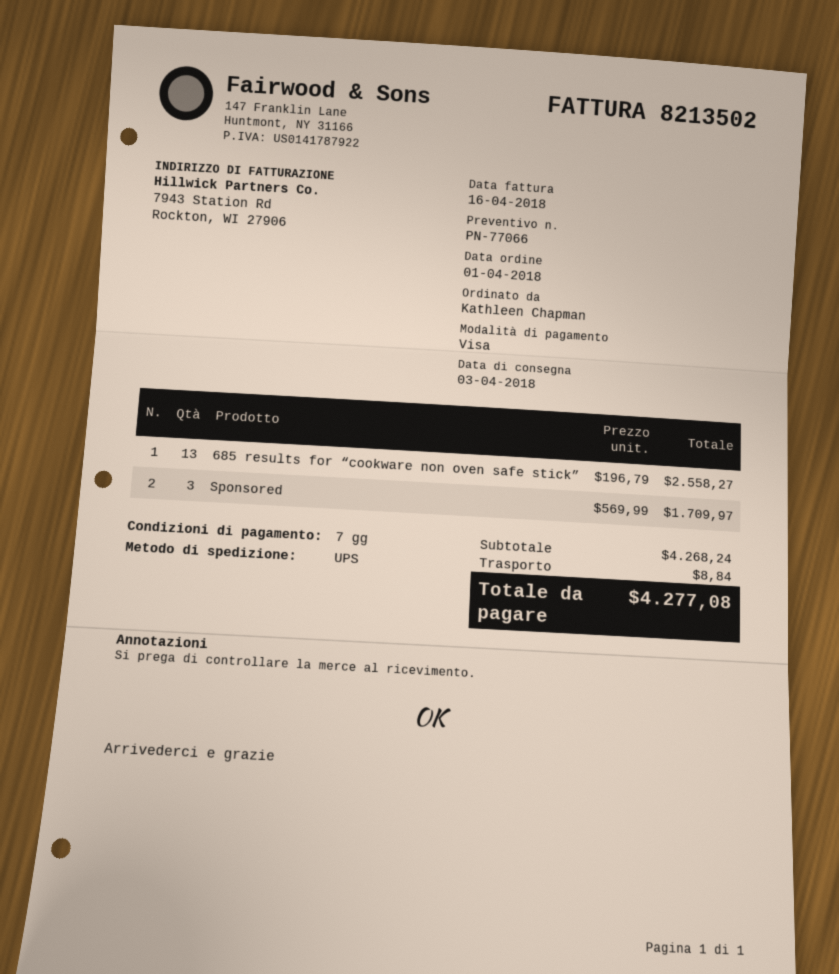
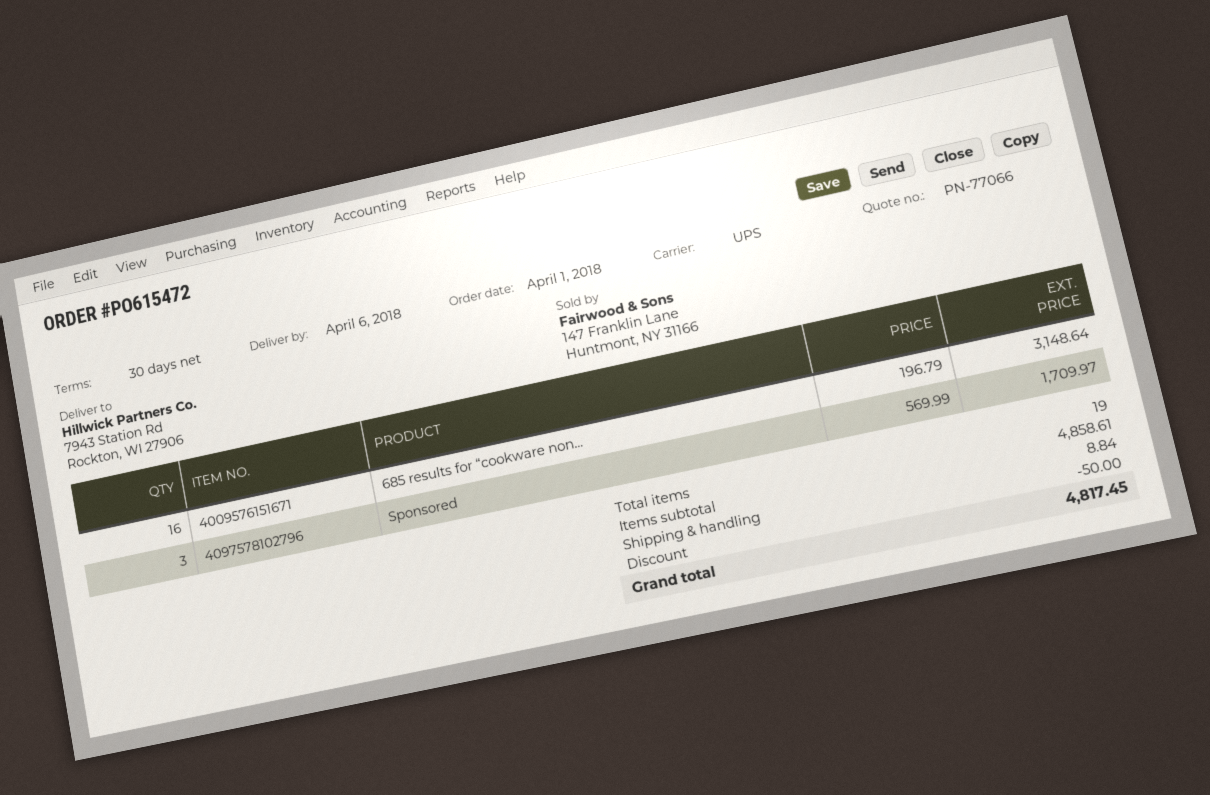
delivery date: 2018-04-03 -> 2018-04-06
payment terms: 7 days -> 30 days
685 results for “cookware non oven safe stick”: 13 x 196.79 = 2558.27 -> 16 x 196.79 = 3148.64
subtotal: 4268.24 -> 4858.61
discount: none -> 50.00
total: 4277.08 -> 4817.45

